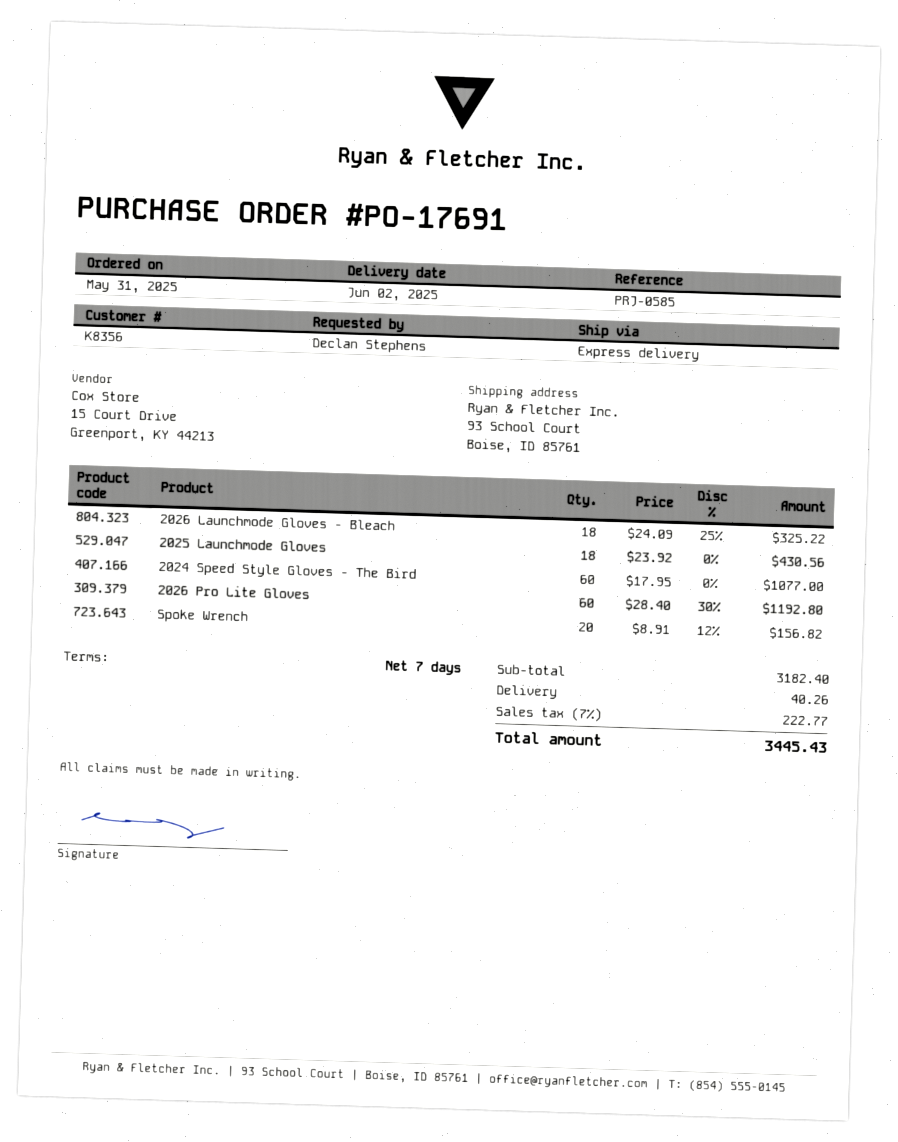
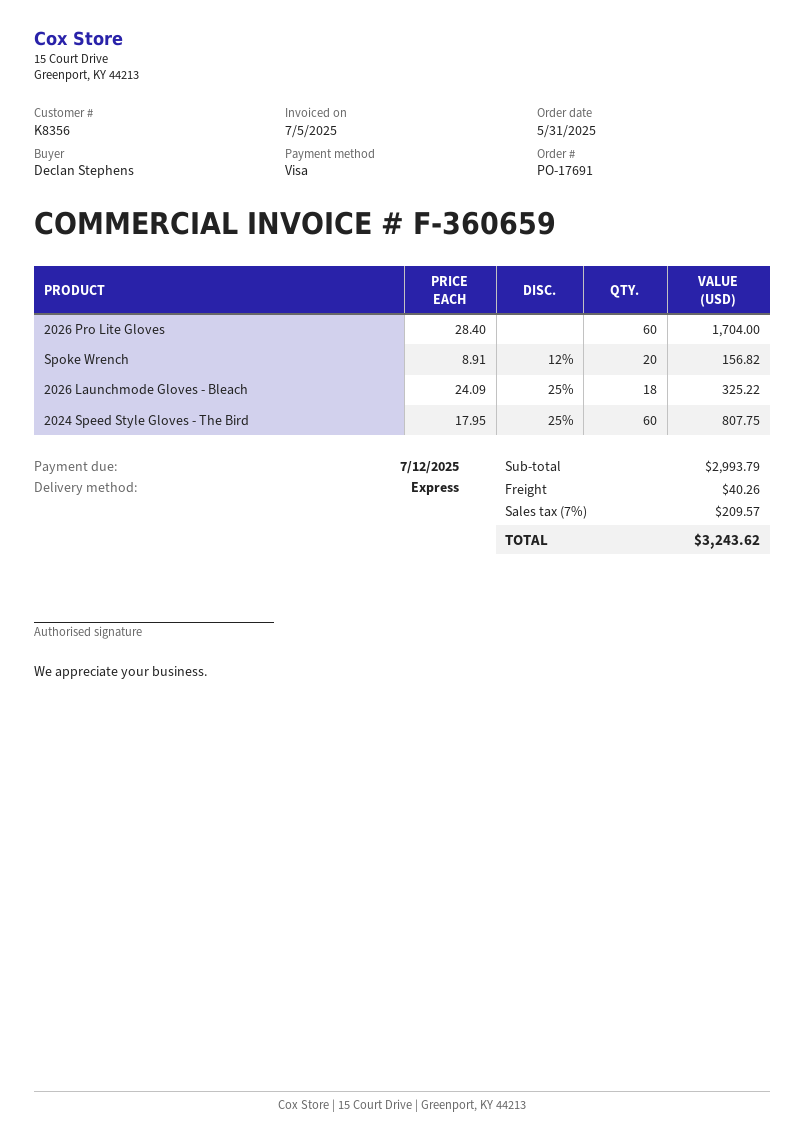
2025 Launchmode Gloves: 18 x 23.92 = 430.56 -> none
2024 Speed Style Gloves - The Bird: 60 x 17.95 = 1077.00 -> 60 x 17.95 - 25% = 807.75
2026 Pro Lite Gloves: 60 x 28.40 - 30% = 1192.80 -> 60 x 28.40 = 1704.00
subtotal: 3182.40 -> 2993.79
tax: 7% = 222.77 -> 7% = 209.57
total: 3445.43 -> 3243.62

